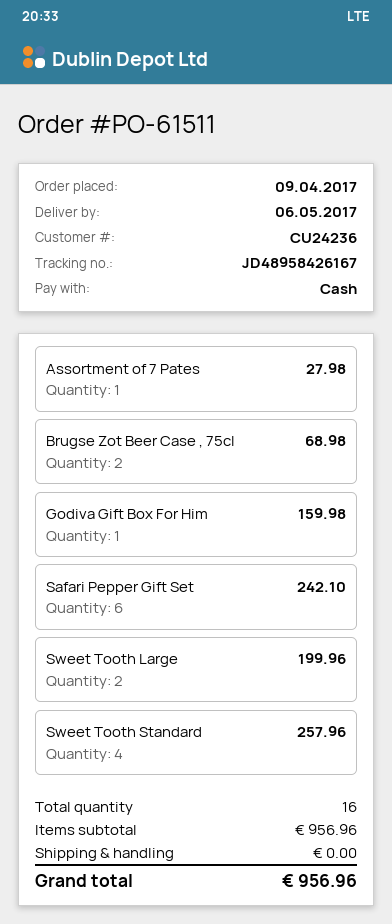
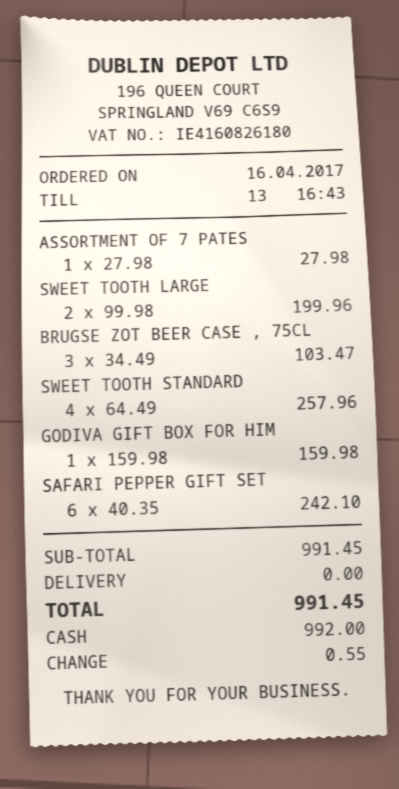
order date: 2017-04-09 -> 2017-04-16
Brugse Zot Beer Case , 75cl: 2 for 68.98 -> 3 for 103.47
subtotal: 956.96 -> 991.45
total: 956.96 -> 991.45

